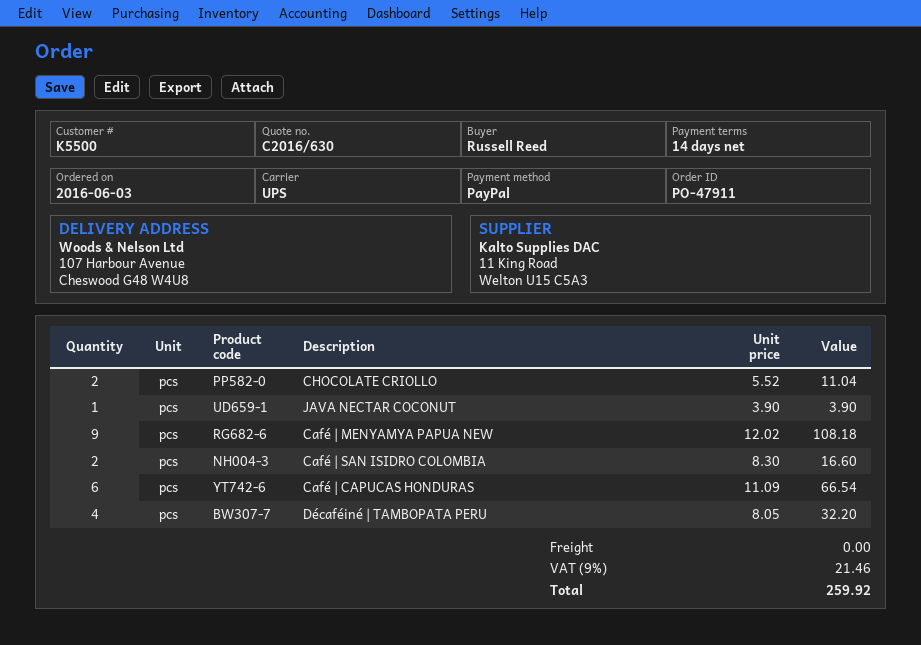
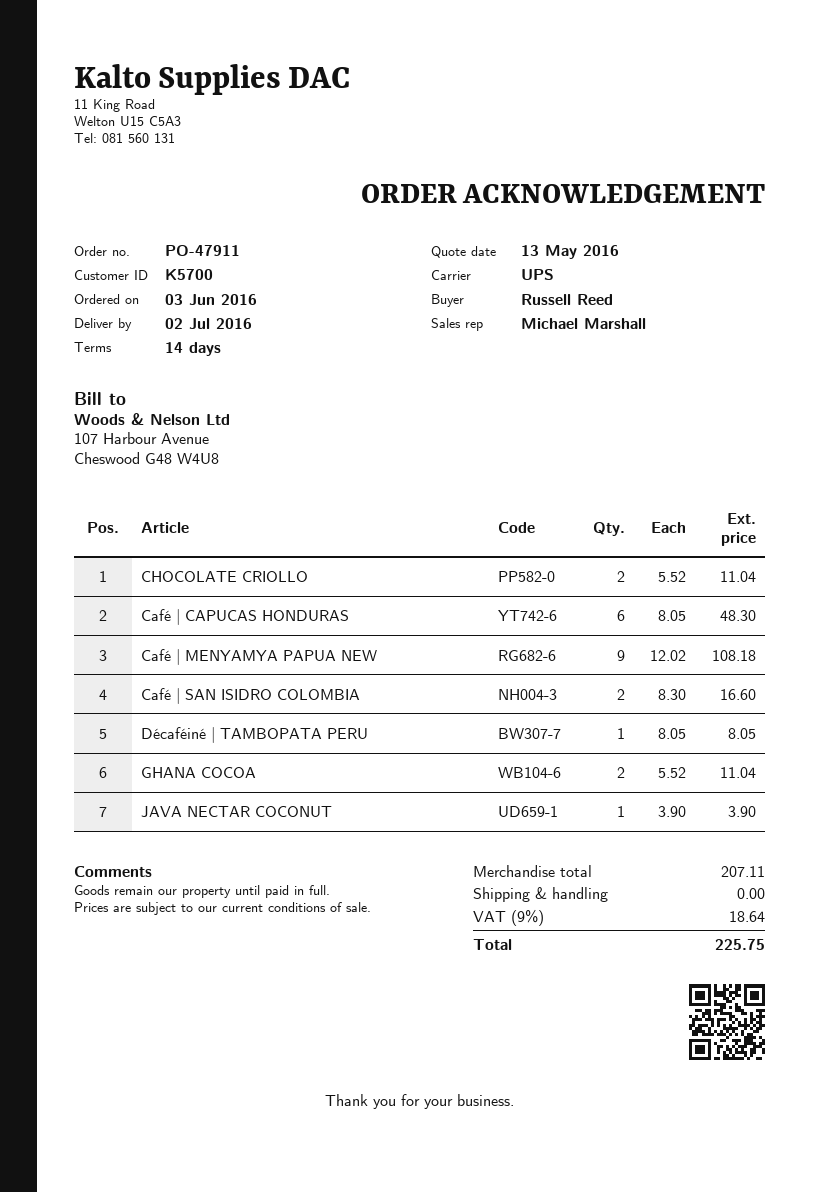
customer number: K5500 -> K5700
Café | CAPUCAS HONDURAS: 6 x 11.09 = 66.54 -> 6 x 8.05 = 48.30
Décaféiné | TAMBOPATA PERU: 4 x 8.05 = 32.20 -> 1 x 8.05 = 8.05
GHANA COCOA: none -> 2 x 5.52 = 11.04
tax: 9% = 21.46 -> 9% = 18.64
total: 259.92 -> 225.75

